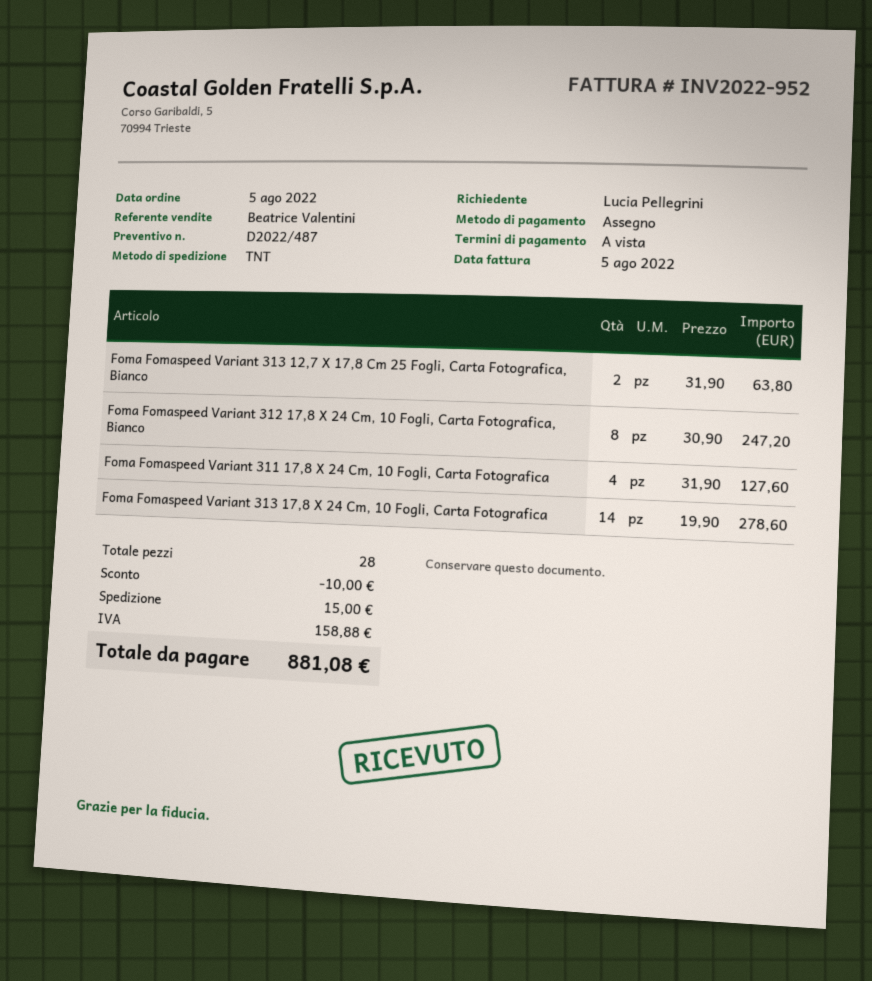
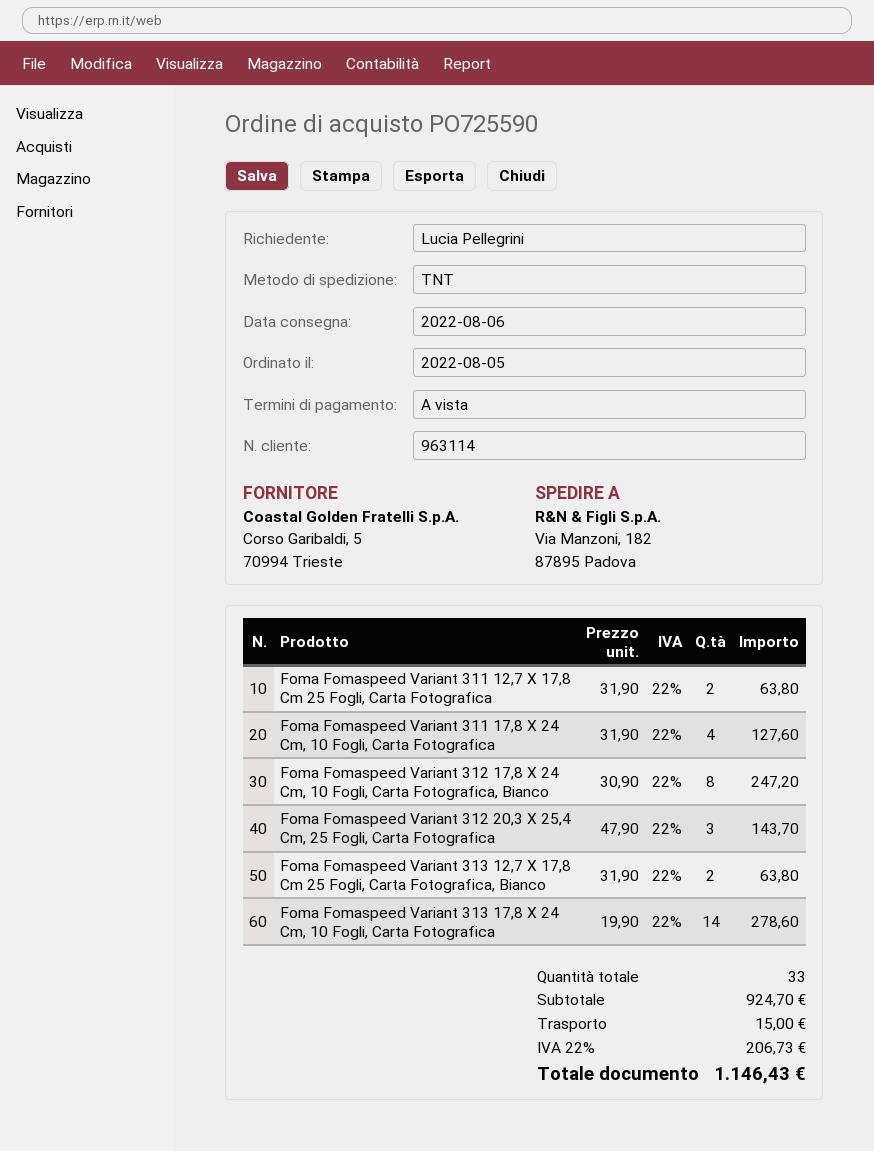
Foma Fomaspeed Variant 311 12,7 X 17,8 Cm 25 Fogli, Carta Fotografica: none -> 2 x 31.90 = 63.80
Foma Fomaspeed Variant 312 20,3 X 25,4 Cm, 25 Fogli, Carta Fotografica: none -> 3 x 47.90 = 143.70
total quantity: 28 -> 33
discount: 10.00 -> none
tax: 158.88 -> 206.73
total: 881.08 -> 1146.43

